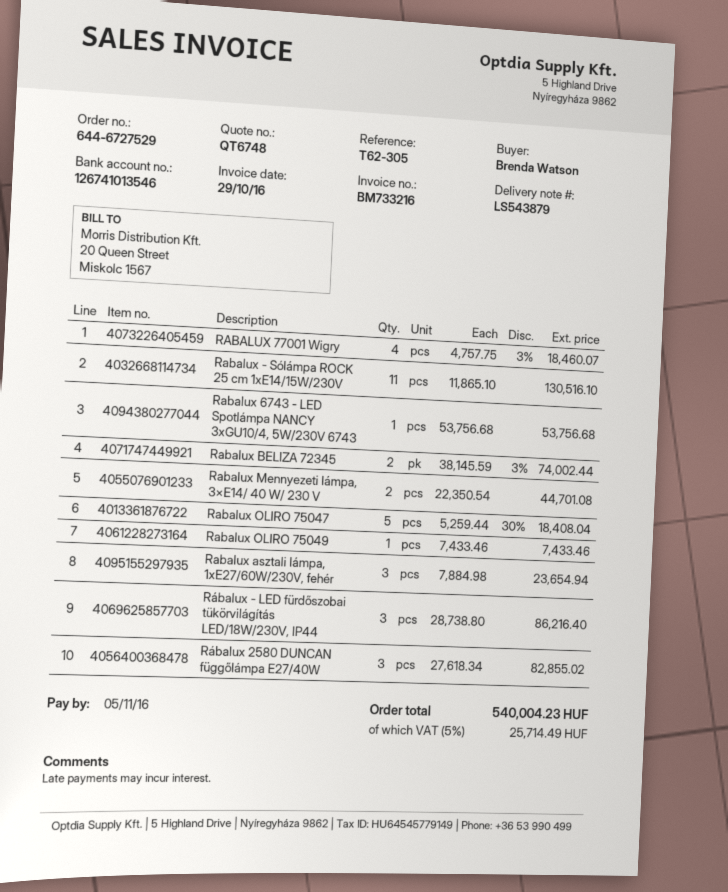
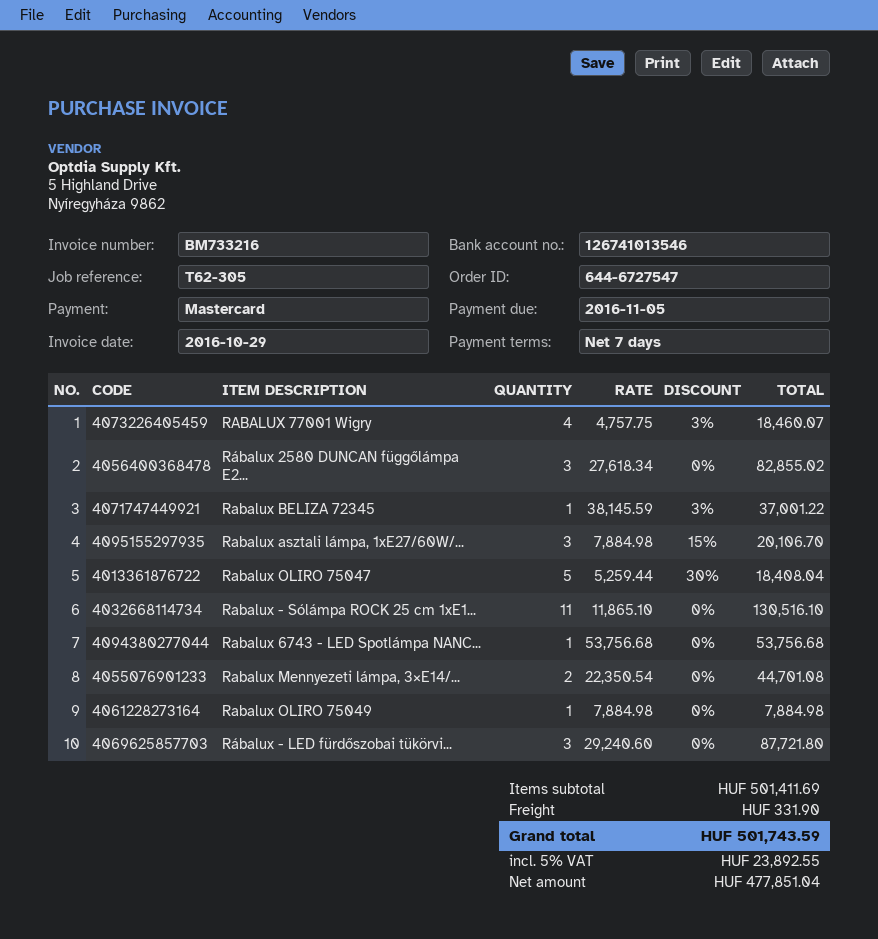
order number: 644-6727529 -> 644-6727547
Rabalux BELIZA 72345: 2 x 38145.59 - 3% = 74002.44 -> 1 x 38145.59 - 3% = 37001.22
Rabalux OLIRO 75049: 1 x 7433.46 = 7433.46 -> 1 x 7884.98 = 7884.98
Rabalux asztali lámpa, 1xE27/60W/230V, fehér: 3 x 7884.98 = 23654.94 -> 3 x 7884.98 - 15% = 20106.70
Rábalux - LED fürdőszobai tükörvilágítás LED/18W/230V, IP44: 3 x 28738.80 = 86216.40 -> 3 x 29240.60 = 87721.80
shipping: none -> 331.90
tax: 5% = 25714.49 -> 5% = 23892.55
total: 540004.23 -> 501743.59

